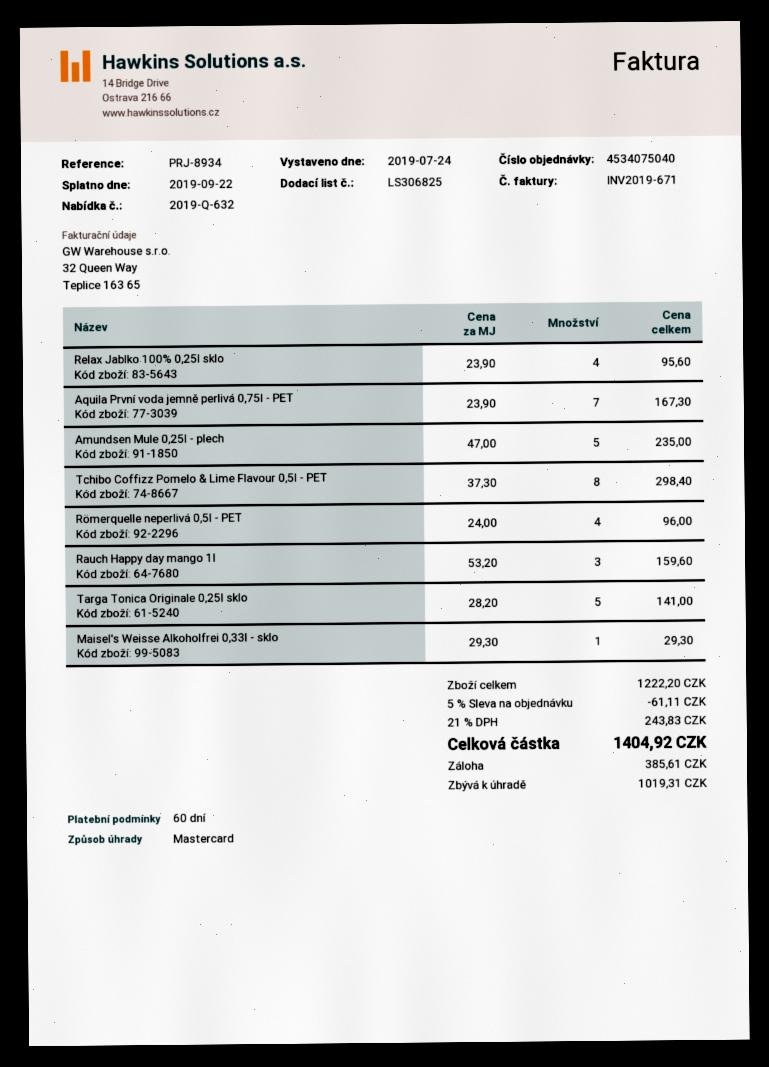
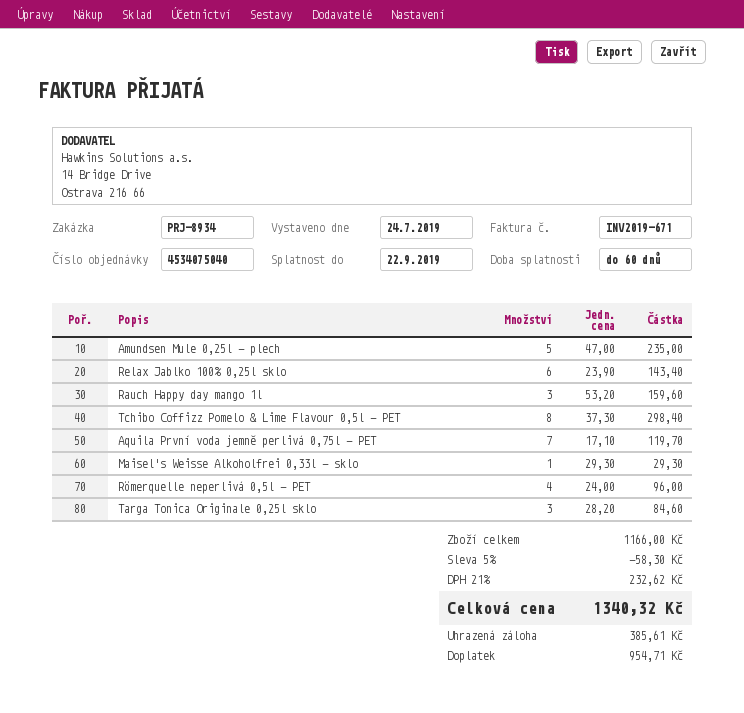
Relax Jablko 100% 0,25l sklo: 4 x 23.90 = 95.60 -> 6 x 23.90 = 143.40
Aquila První voda jemně perlivá 0,75l - PET: 7 x 23.90 = 167.30 -> 7 x 17.10 = 119.70
Targa Tonica Originale 0,25l sklo: 5 x 28.20 = 141.00 -> 3 x 28.20 = 84.60
subtotal: 1222.20 -> 1166.00
discount: 5% = 61.11 -> 5% = 58.30
tax: 21% = 243.83 -> 21% = 232.62
total: 1404.92 -> 1340.32
balance: 1019.31 -> 954.71

